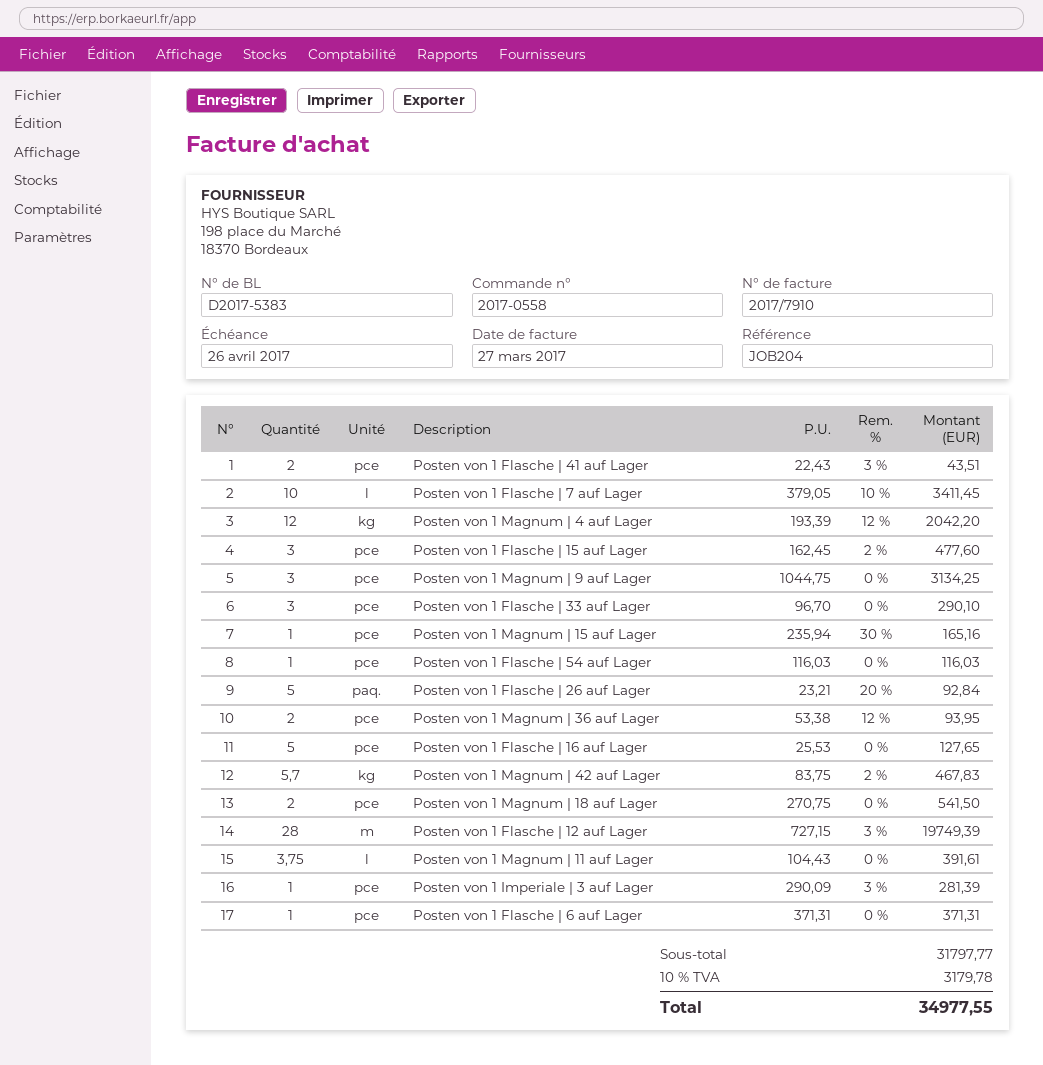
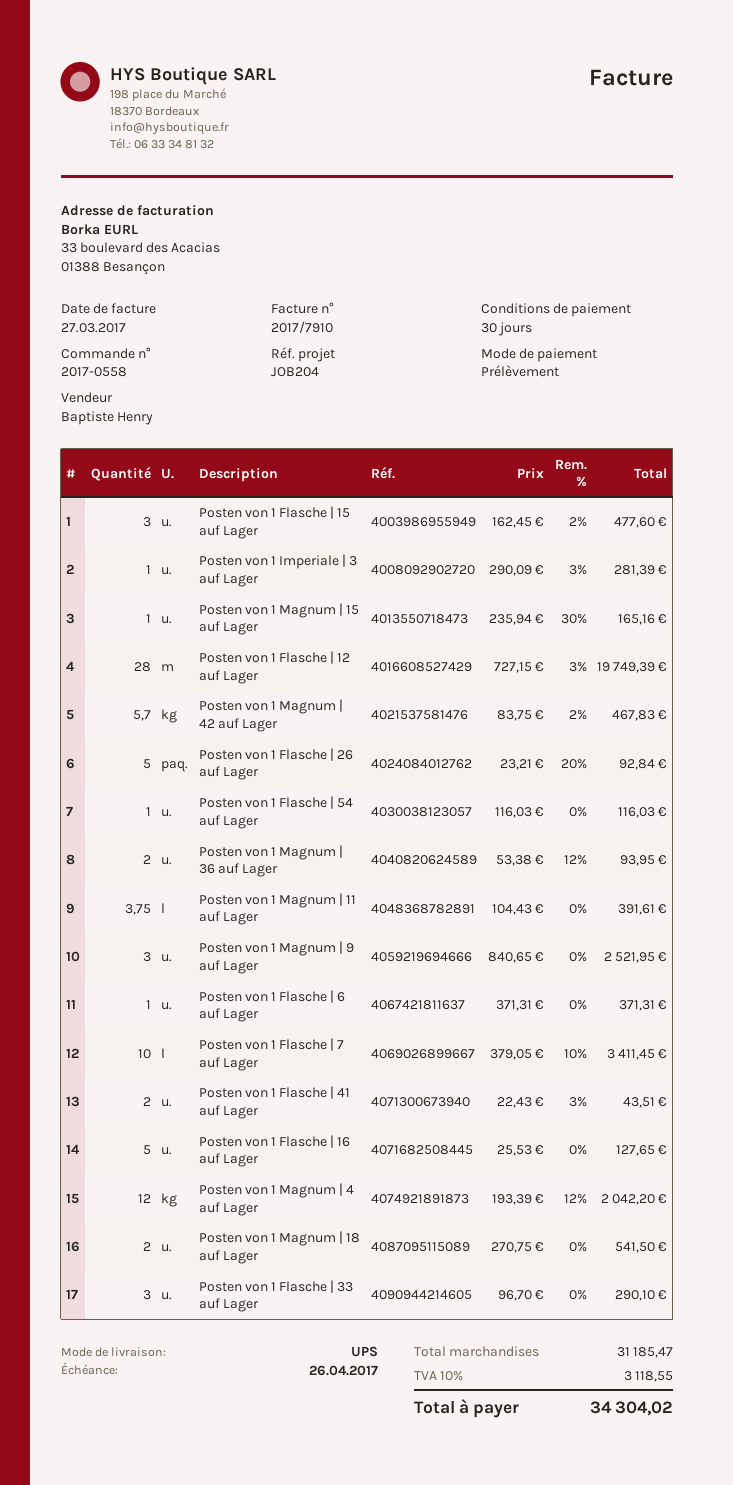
Posten von 1 Magnum | 9 auf Lager: 3 x 1044.75 = 3134.25 -> 3 x 840.65 = 2521.95
subtotal: 31797.77 -> 31185.47
tax: 10% = 3179.78 -> 10% = 3118.55
total: 34977.55 -> 34304.02

